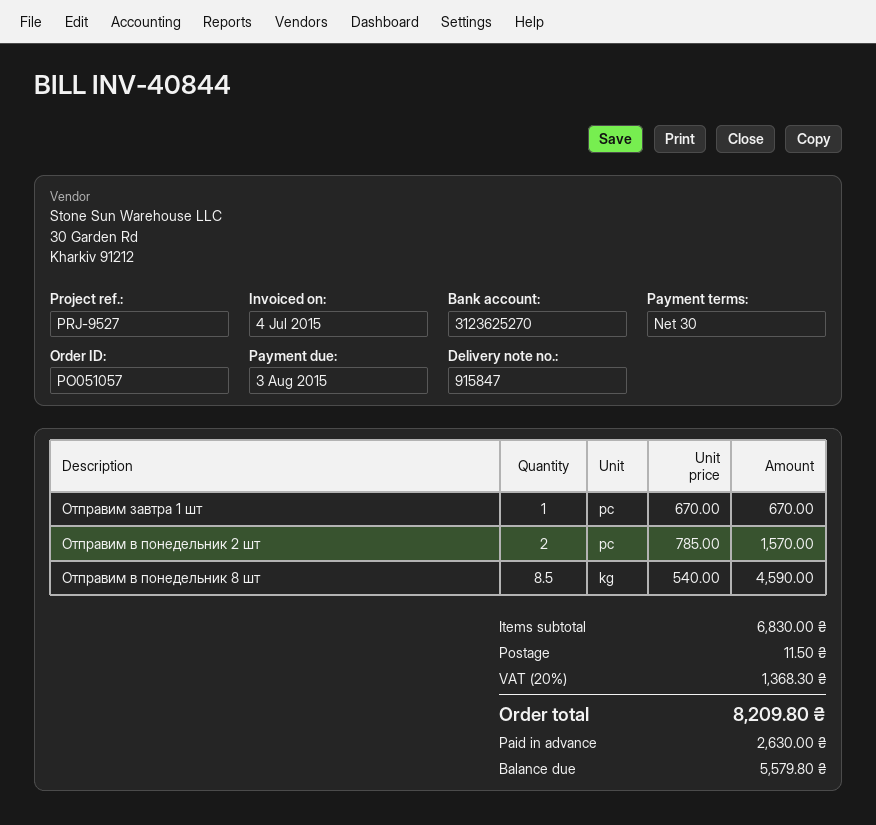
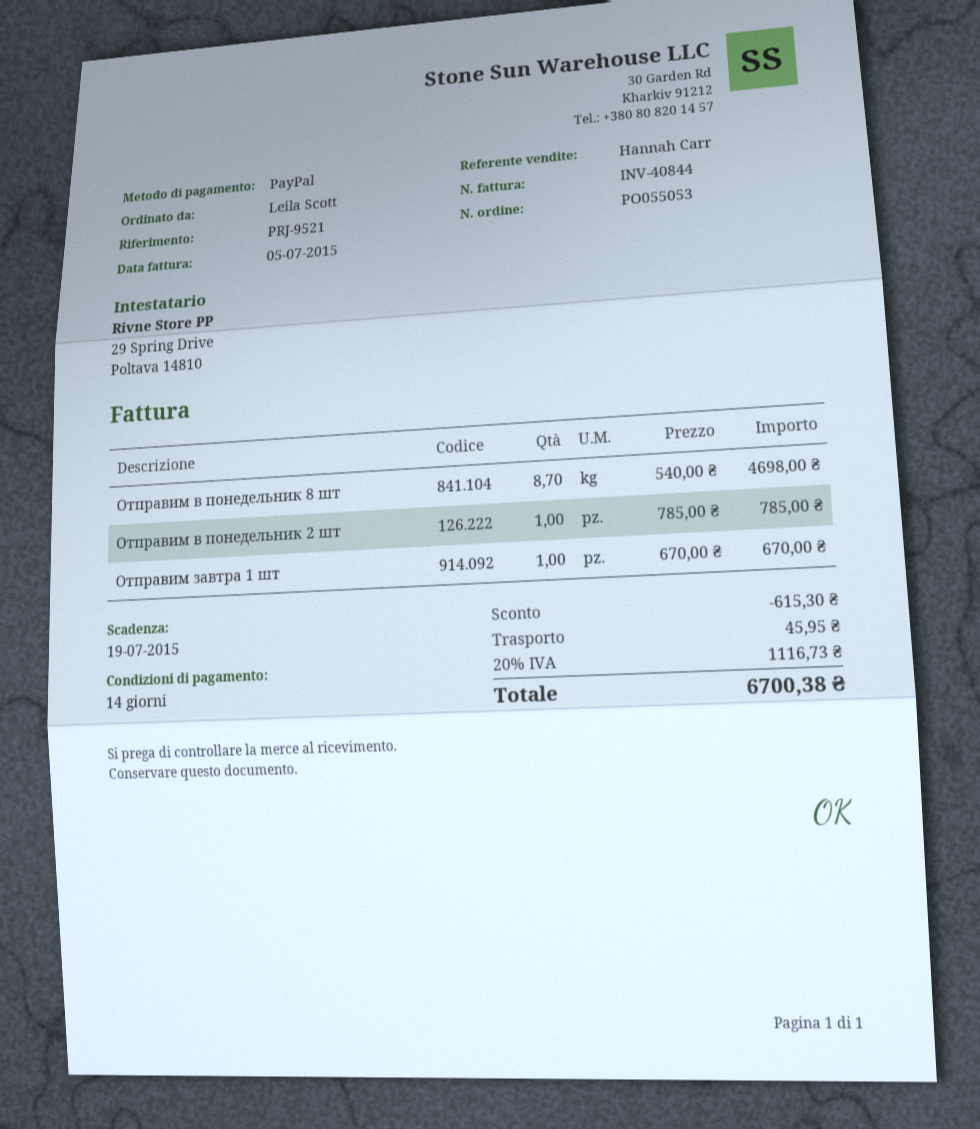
order number: PO051057 -> PO055053
invoice date: 2015-07-04 -> 2015-07-05
payment terms: 30 days -> 14 days
due date: 2015-08-03 -> 2015-07-19
reference: PRJ-9527 -> PRJ-9521
Отправим в понедельник 2 шт: 2 x 785.00 = 1570.00 -> 1 x 785.00 = 785.00
Отправим в понедельник 8 шт: 8.5 x 540.00 = 4590.00 -> 8.7 x 540.00 = 4698.00
discount: none -> 615.30
shipping: 11.50 -> 45.95
tax: 20% = 1368.30 -> 20% = 1116.73
total: 8209.80 -> 6700.38

